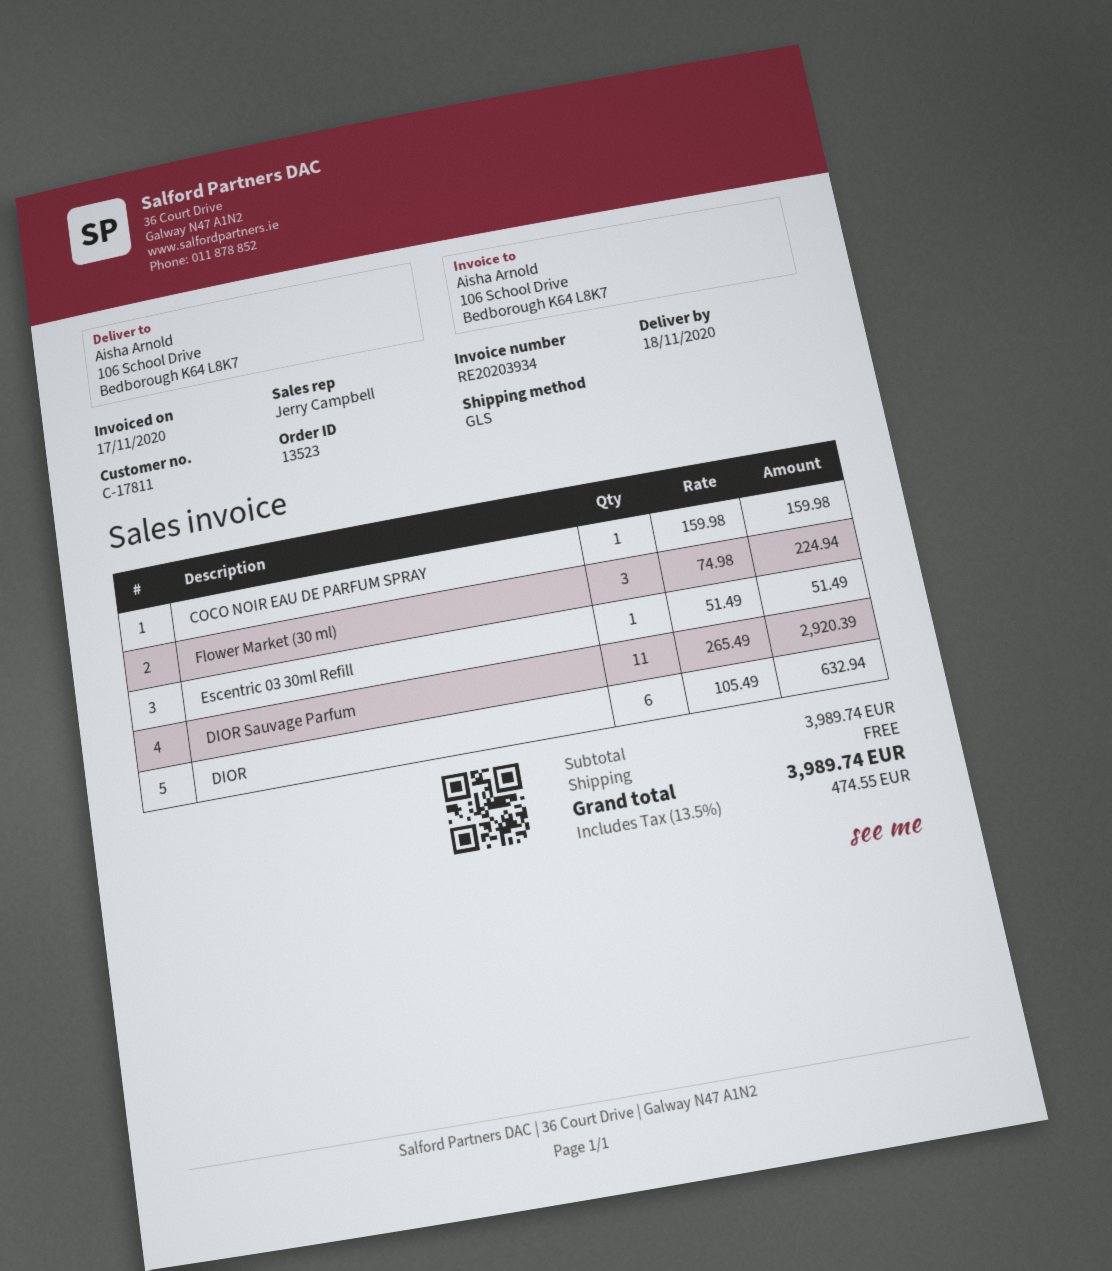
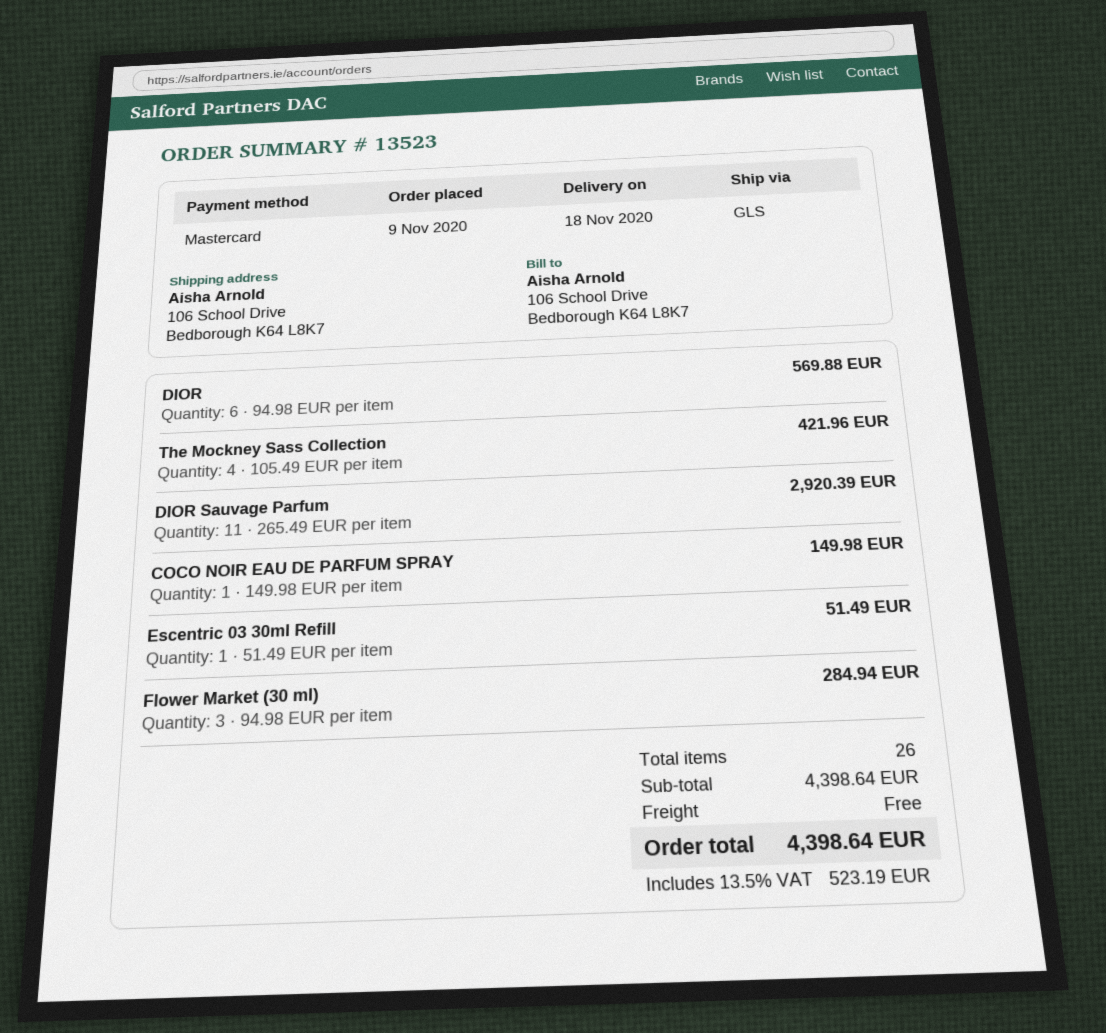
COCO NOIR EAU DE PARFUM SPRAY: 1 x 159.98 = 159.98 -> 1 x 149.98 = 149.98
Flower Market (30 ml): 3 x 74.98 = 224.94 -> 3 x 94.98 = 284.94
DIOR: 6 x 105.49 = 632.94 -> 6 x 94.98 = 569.88
The Mockney Sass Collection: none -> 4 x 105.49 = 421.96
subtotal: 3989.74 -> 4398.64
tax: 13.5% = 474.55 -> 13.5% = 523.19
total: 3989.74 -> 4398.64

